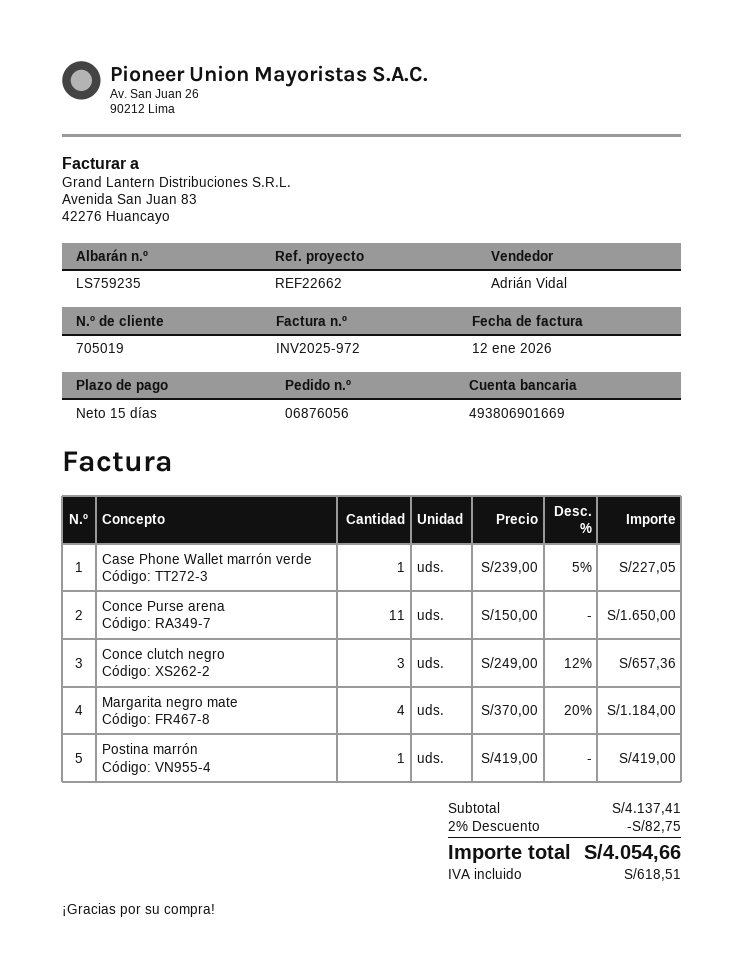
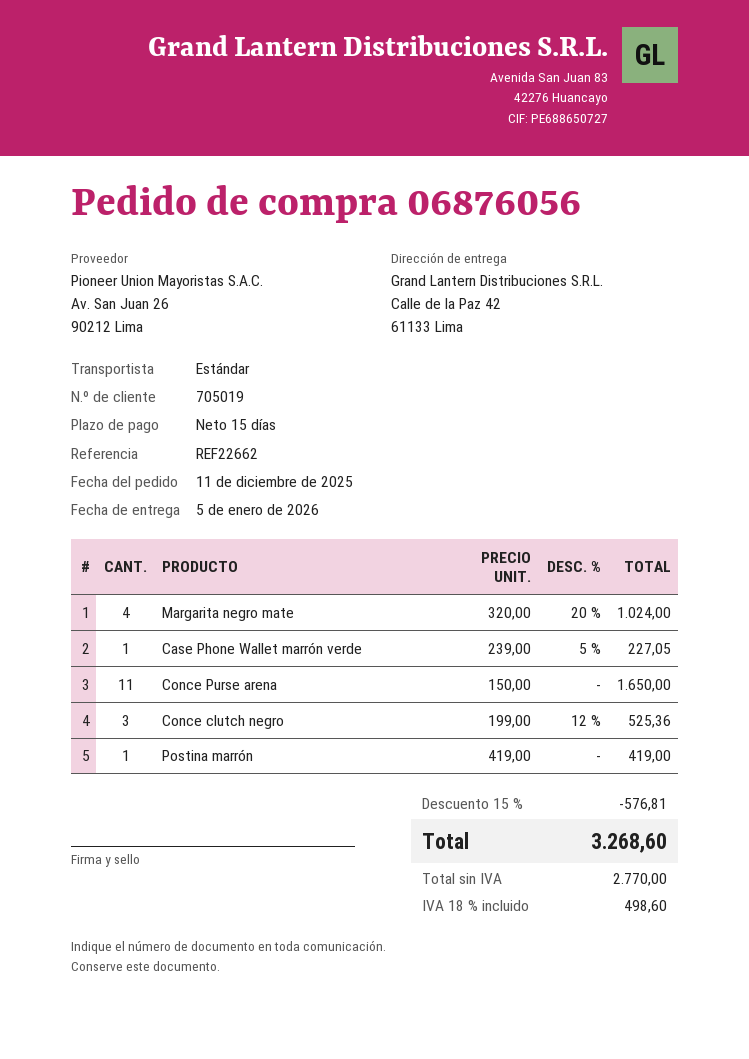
Conce clutch negro: 3 x 249.00 - 12% = 657.36 -> 3 x 199.00 - 12% = 525.36
Margarita negro mate: 4 x 370.00 - 20% = 1184.00 -> 4 x 320.00 - 20% = 1024.00
discount: 2% = 82.75 -> 15% = 576.81
tax: 618.51 -> 498.60
total: 4054.66 -> 3268.60

